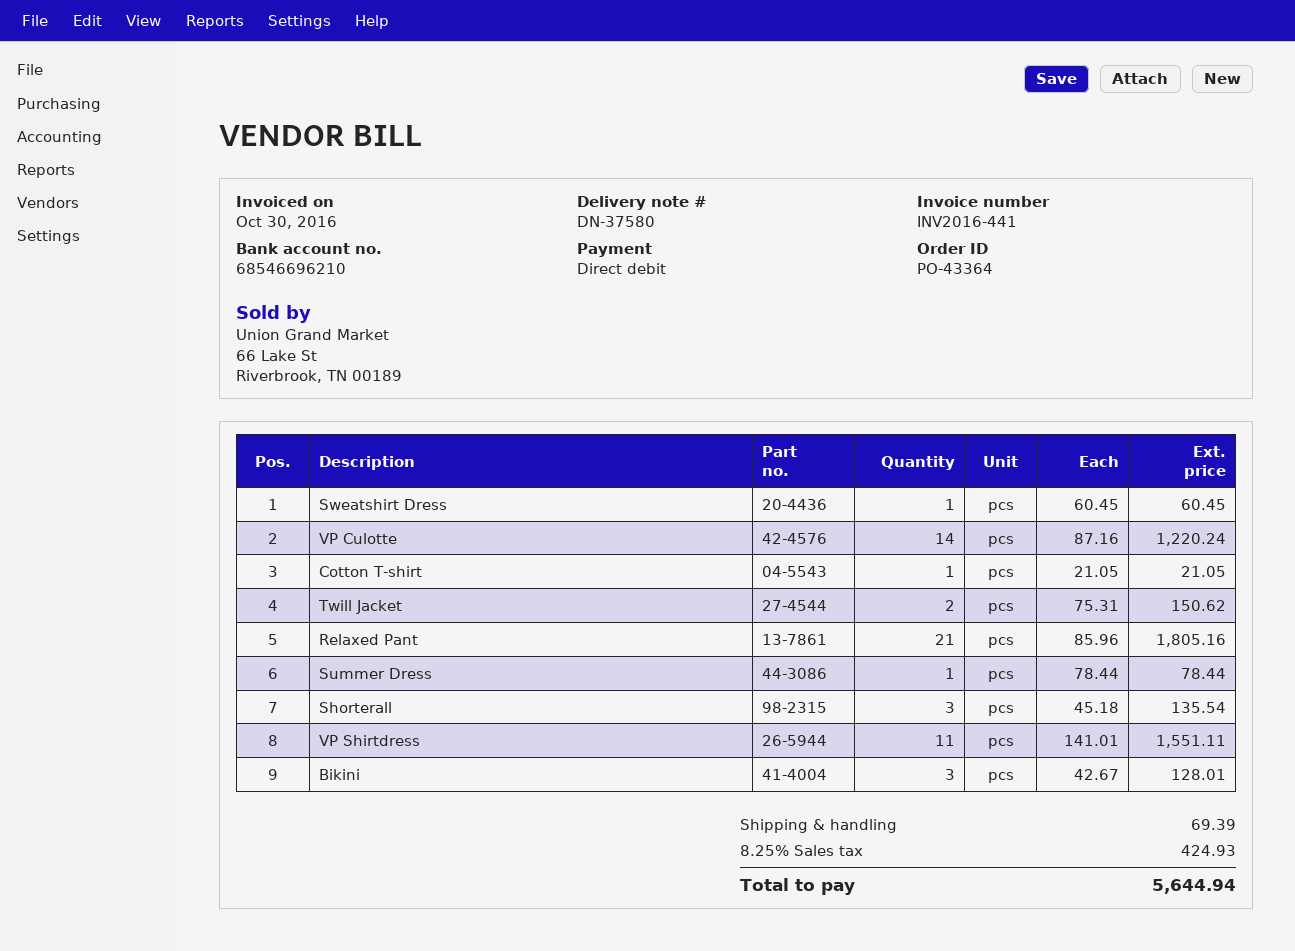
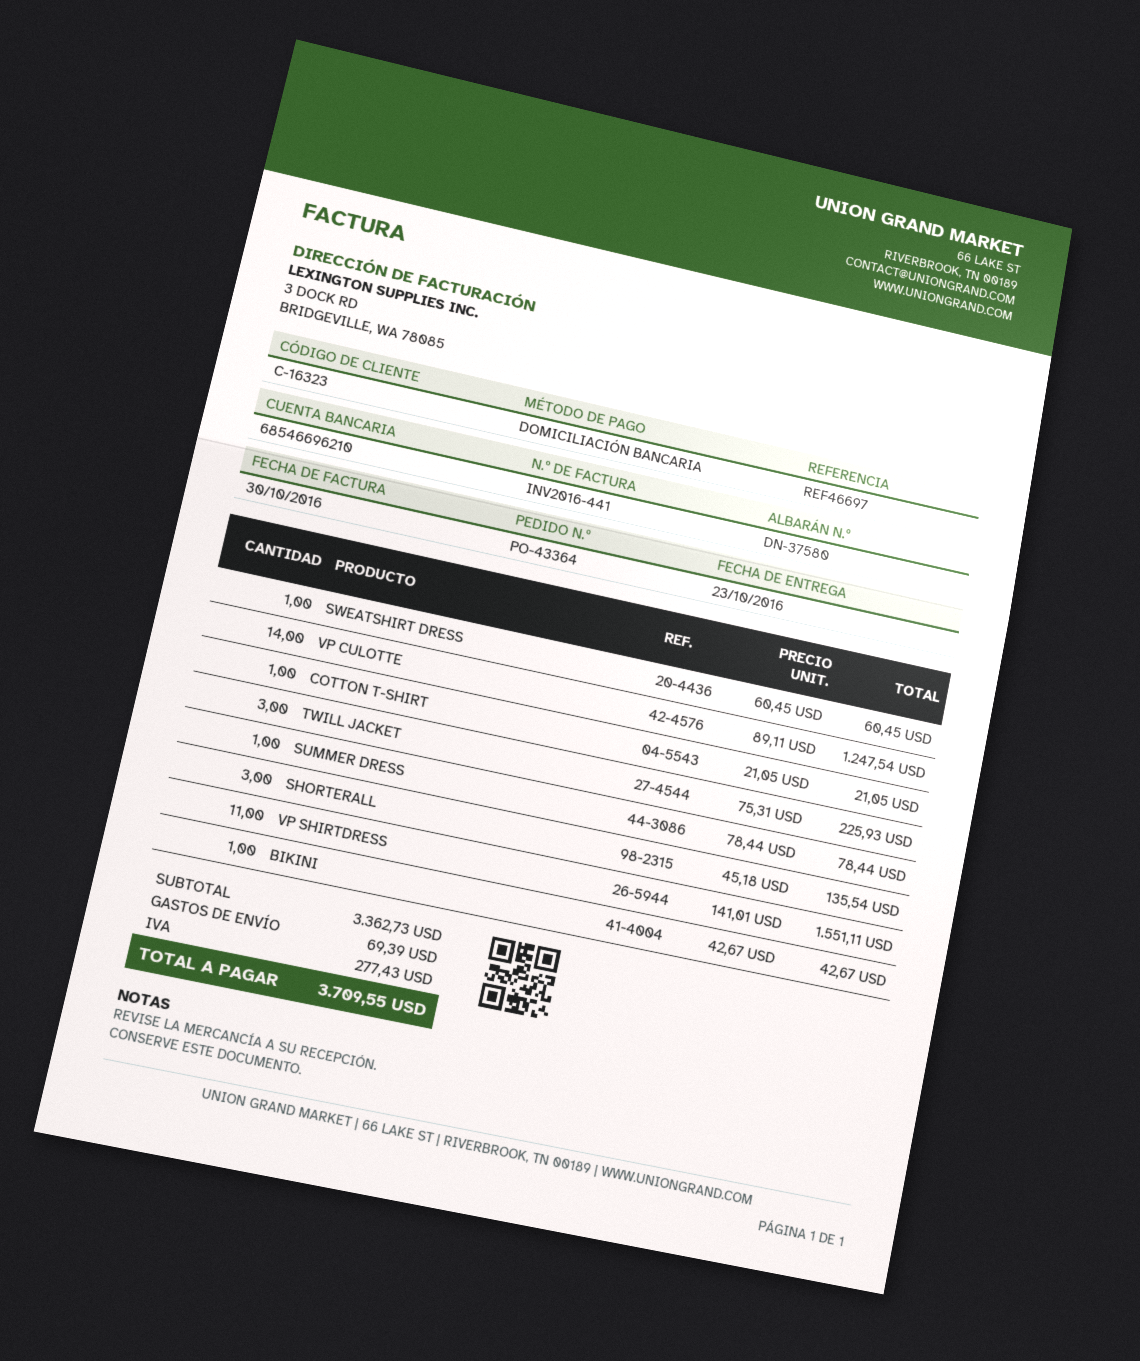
VP Culotte: 14 x 87.16 = 1220.24 -> 14 x 89.11 = 1247.54
Twill Jacket: 2 x 75.31 = 150.62 -> 3 x 75.31 = 225.93
Relaxed Pant: 21 x 85.96 = 1805.16 -> none
Bikini: 3 x 42.67 = 128.01 -> 1 x 42.67 = 42.67
tax: 424.93 -> 277.43
total: 5644.94 -> 3709.55

